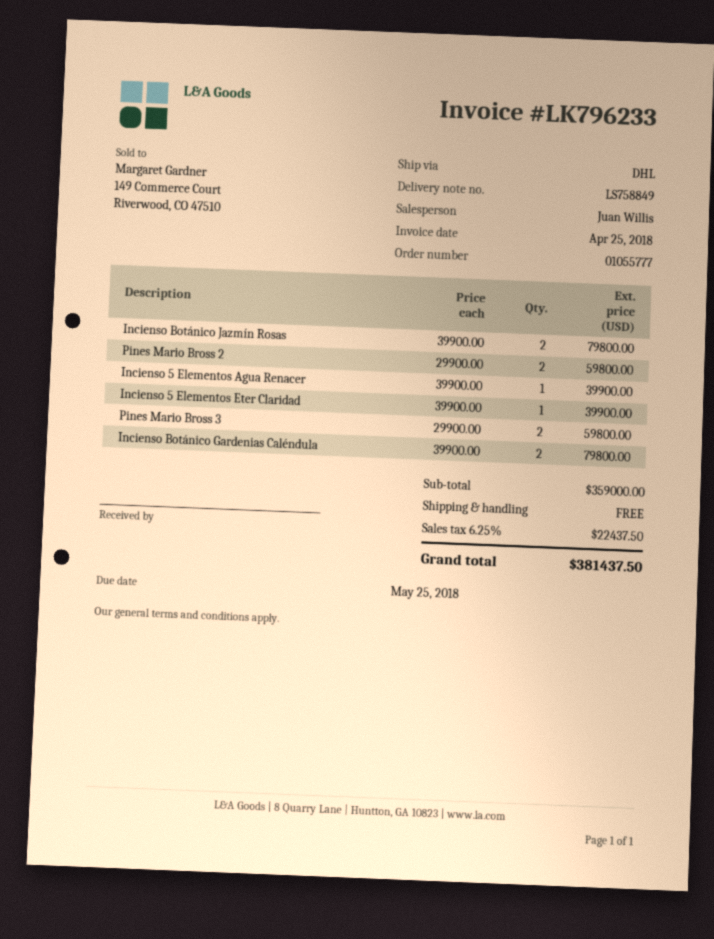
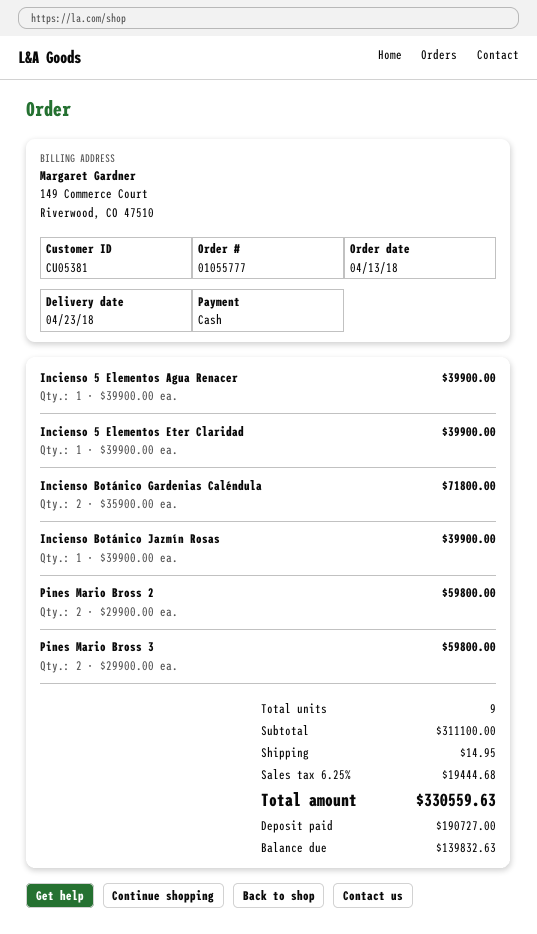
Incienso Botánico Jazmín Rosas: 2 x 39900.00 = 79800.00 -> 1 x 39900.00 = 39900.00
Incienso Botánico Gardenias Caléndula: 2 x 39900.00 = 79800.00 -> 2 x 35900.00 = 71800.00
subtotal: 359000.00 -> 311100.00
shipping: 0.00 -> 14.95
tax: 6.25% = 22437.50 -> 6.25% = 19444.68
total: 381437.50 -> 330559.63

